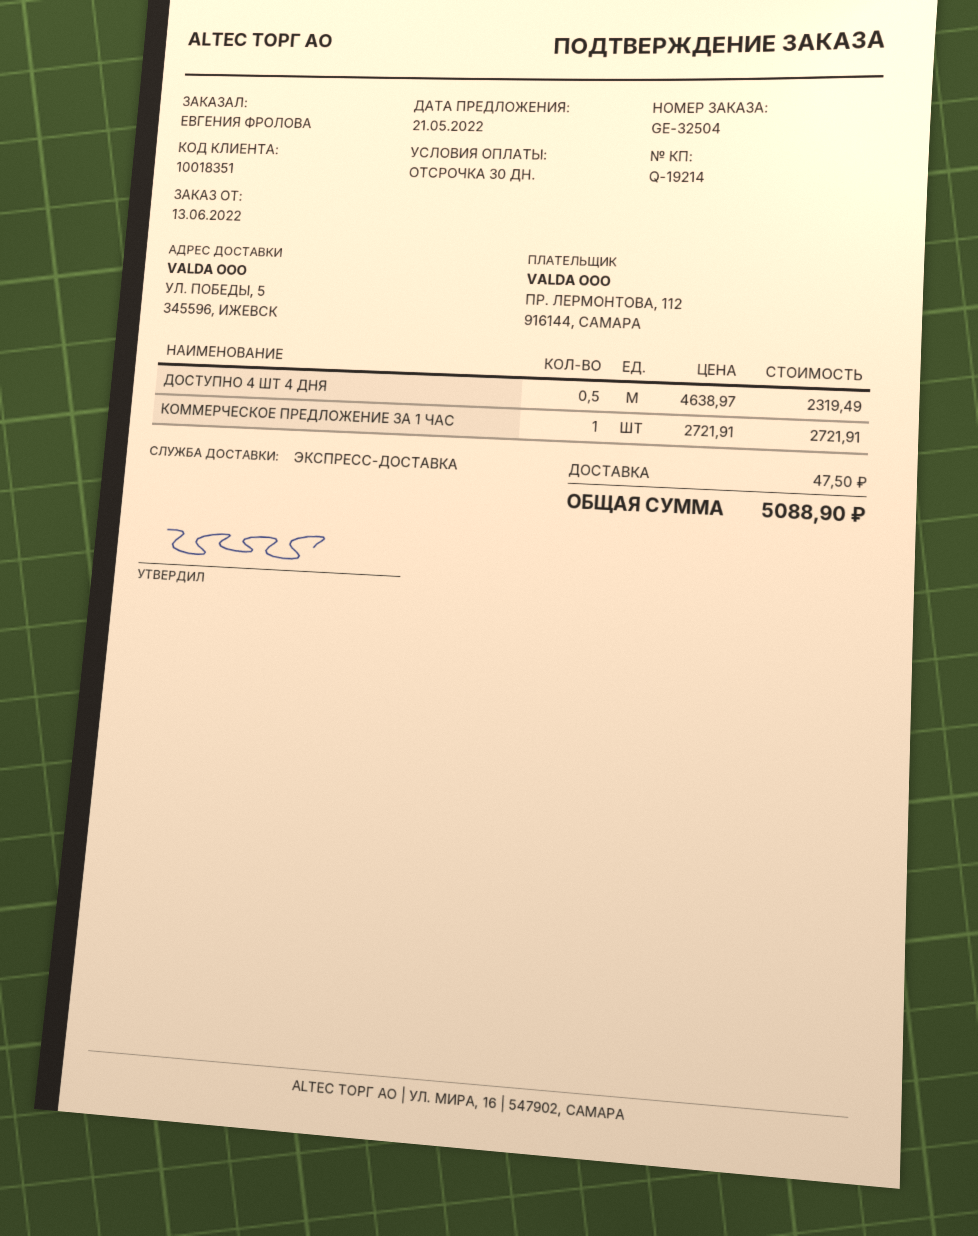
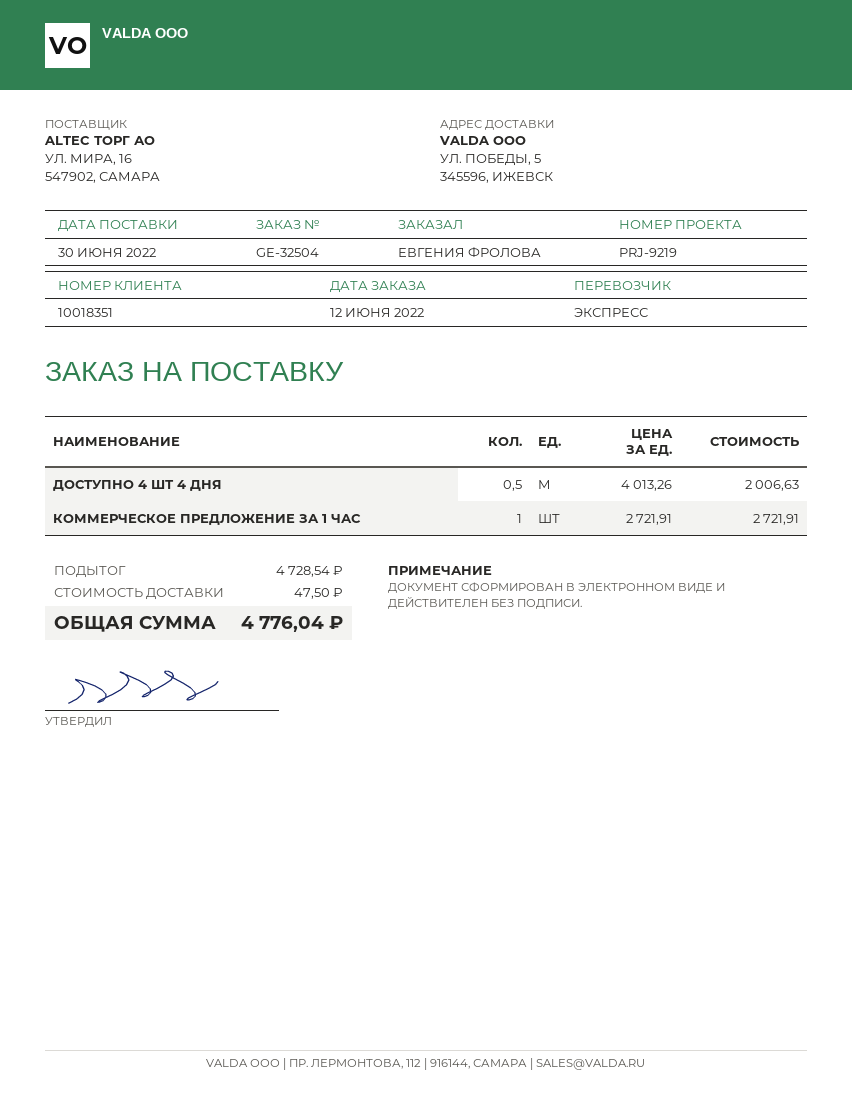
order date: 2022-06-13 -> 2022-06-12
ДОСТУПНО 4 ШТ 4 ДНЯ: 0.5 x 4638.97 = 2319.49 -> 0.5 x 4013.26 = 2006.63
total: 5088.90 -> 4776.04

